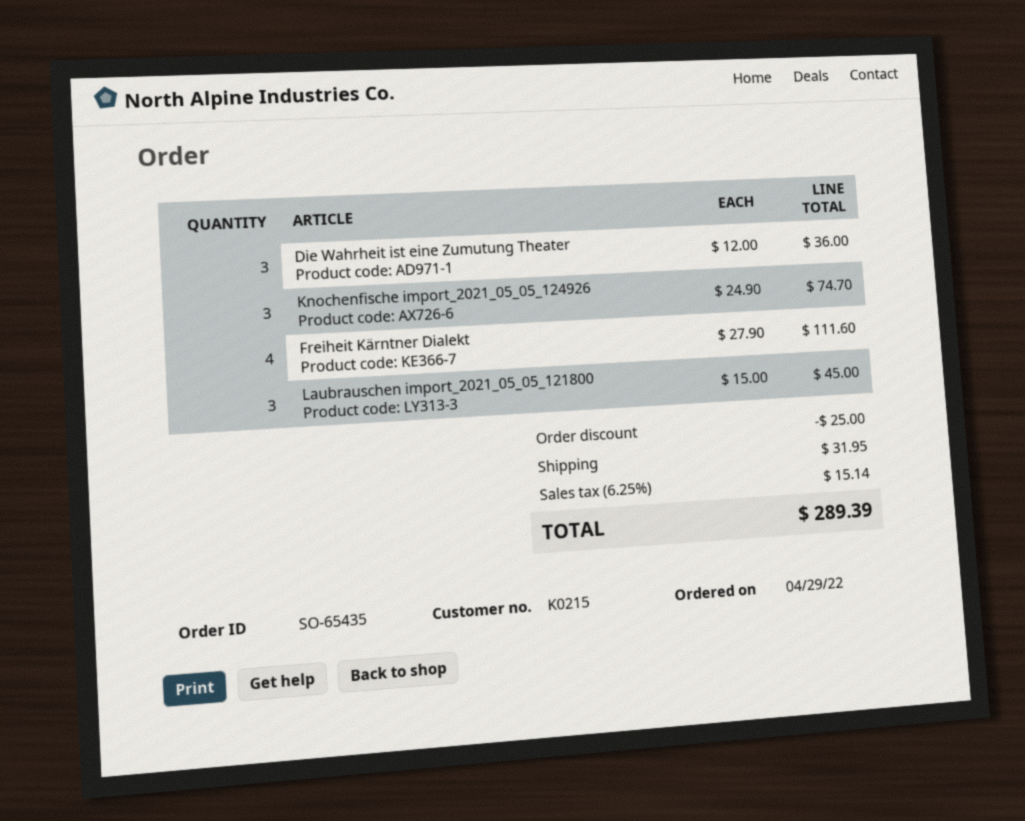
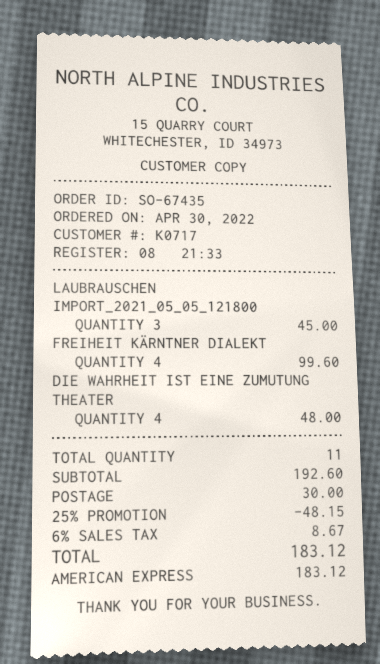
order number: SO-65435 -> SO-67435
order date: 2022-04-29 -> 2022-04-30
customer number: K0215 -> K0717
Die Wahrheit ist eine Zumutung Theater: 3 for 36.00 -> 4 for 48.00
Knochenfische import_2021_05_05_124926: 3 for 74.70 -> none
Freiheit Kärntner Dialekt: 4 for 111.60 -> 4 for 99.60
discount: 25.00 -> 48.15
shipping: 31.95 -> 30.00
tax: 6.25% = 15.14 -> 6% = 8.67
total: 289.39 -> 183.12

